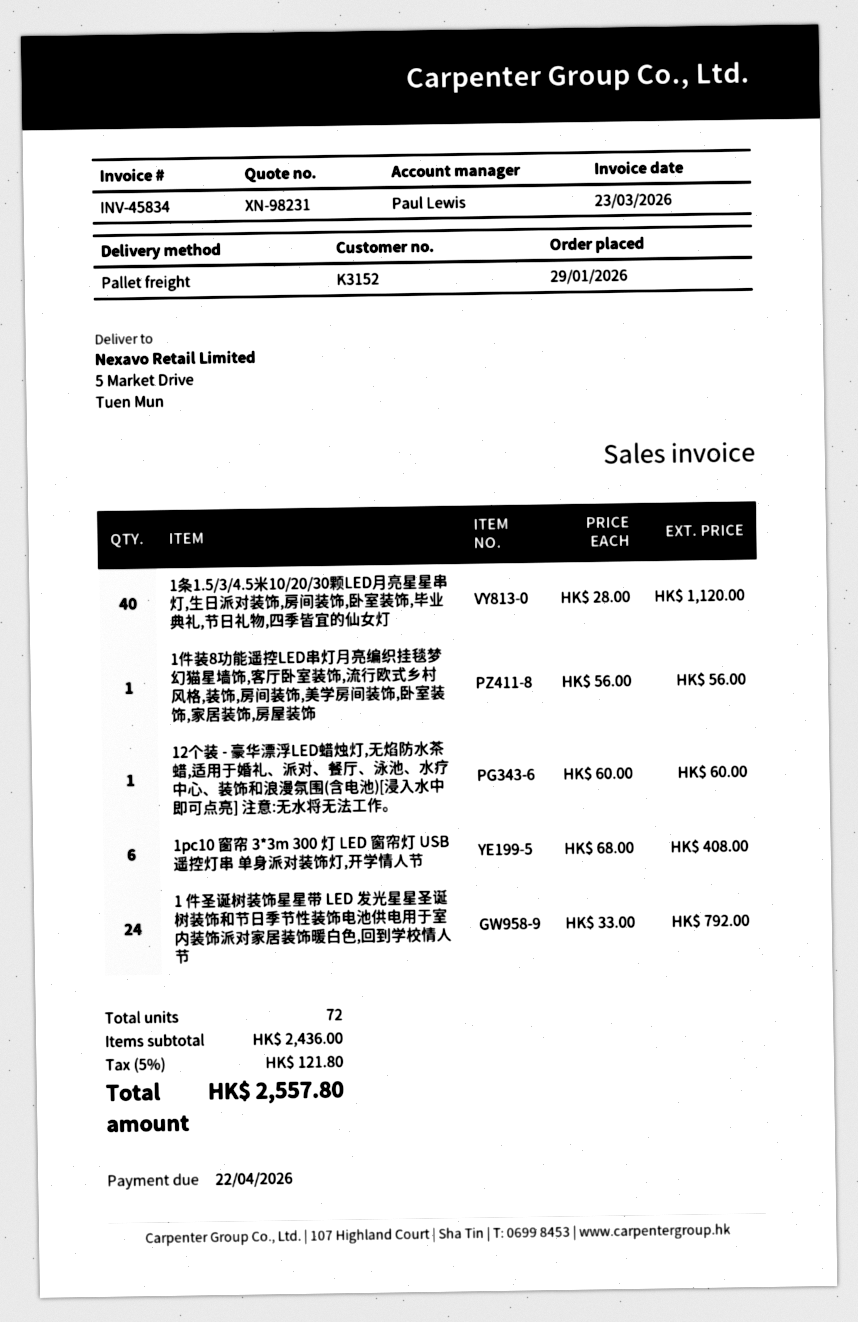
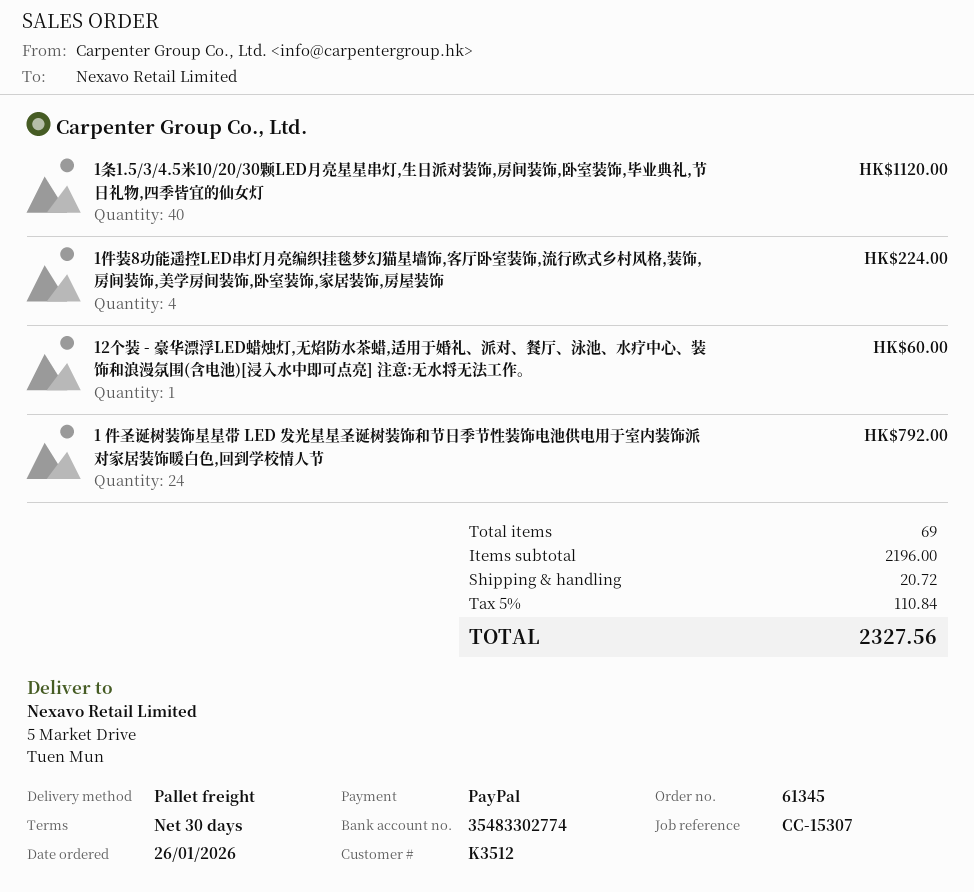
order date: 2026-01-29 -> 2026-01-26
customer number: K3152 -> K3512
1件装8功能遥控LED串灯月亮编织挂毯梦幻猫星墙饰,客厅卧室装饰,流行欧式乡村风格,装饰,房间装饰,美学房间装饰,卧室装饰,家居装饰,房屋装饰: 1 for 56.00 -> 4 for 224.00
1pc10 窗帘 3*3m 300 灯 LED 窗帘灯 USB 遥控灯串 单身派对装饰灯,开学情人节: 6 for 408.00 -> none
total quantity: 72 -> 69
subtotal: 2436.00 -> 2196.00
shipping: none -> 20.72
tax: 5% = 121.80 -> 5% = 110.84
total: 2557.80 -> 2327.56

